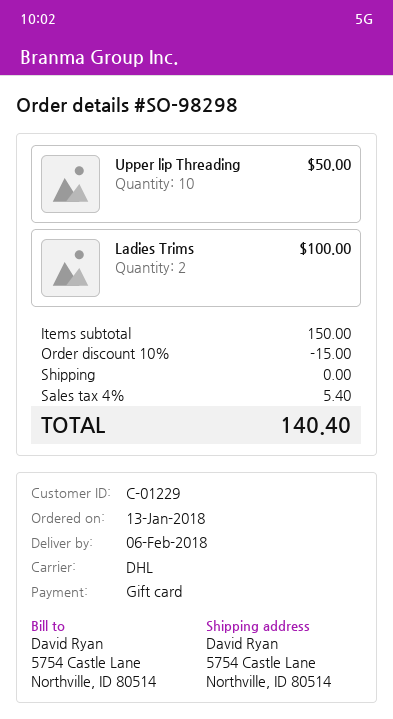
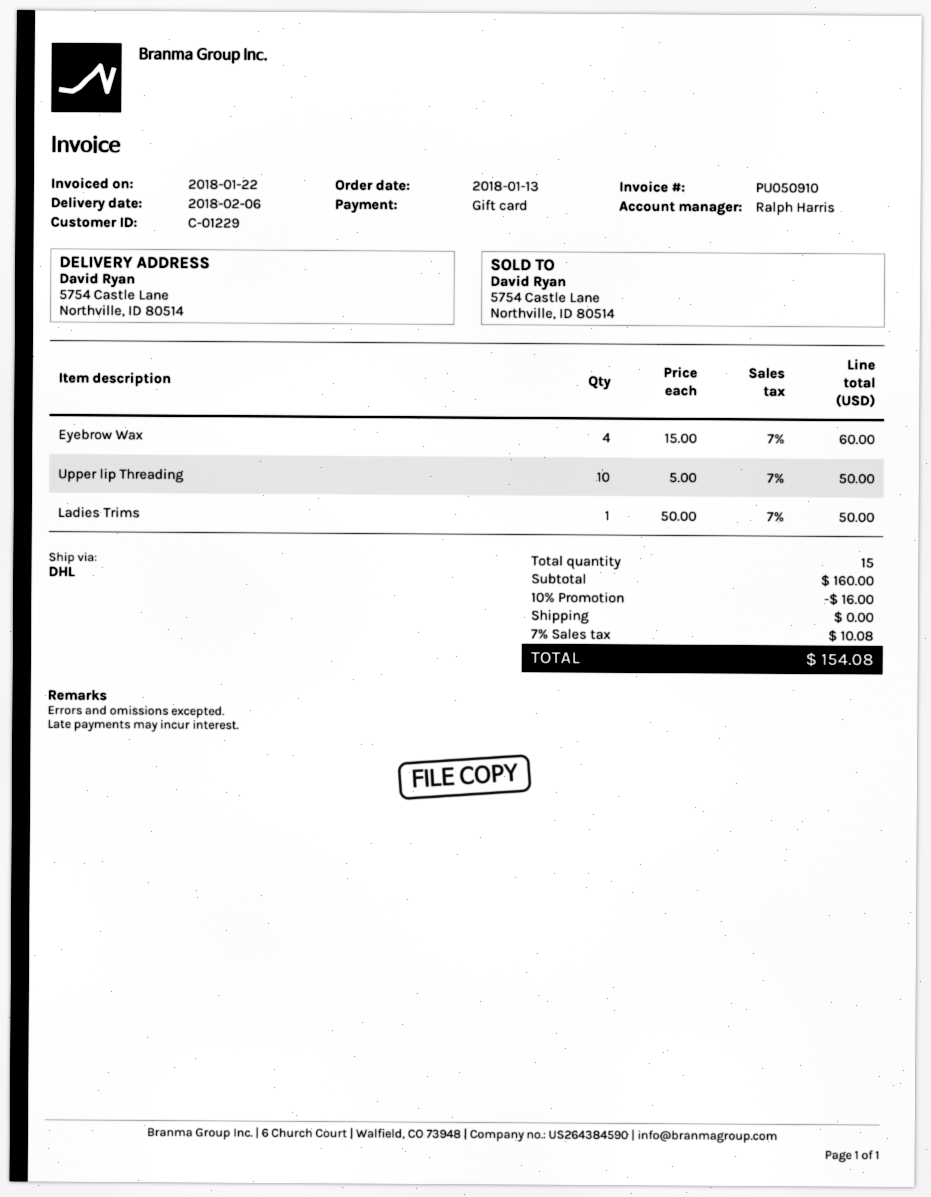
Ladies Trims: 2 for 100.00 -> 1 for 50.00
Eyebrow Wax: none -> 4 for 60.00
subtotal: 150.00 -> 160.00
discount: 10% = 15.00 -> 10% = 16.00
tax: 4% = 5.40 -> 7% = 10.08
total: 140.40 -> 154.08

